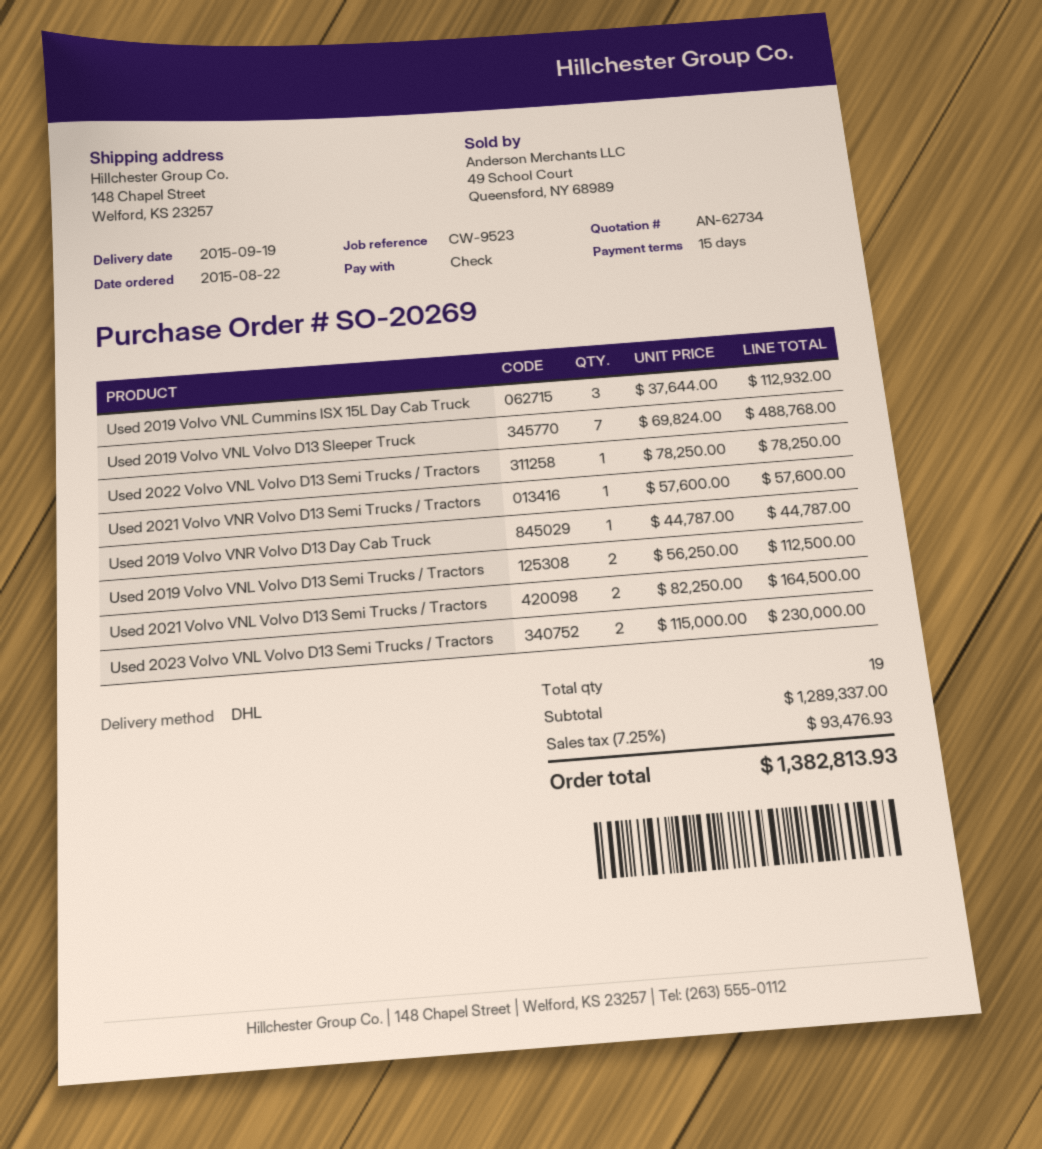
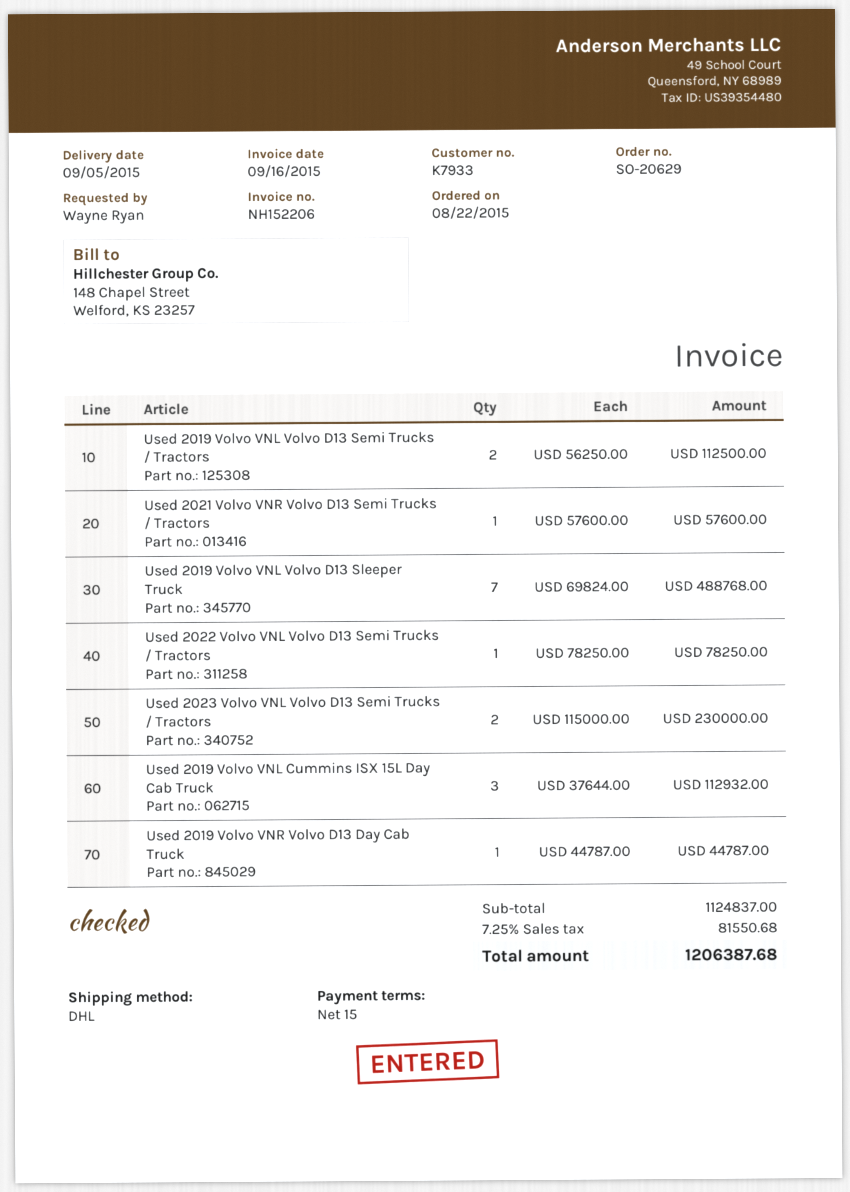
order number: SO-20269 -> SO-20629
delivery date: 2015-09-19 -> 2015-09-05
Used 2021 Volvo VNL Volvo D13 Semi Trucks / Tractors: 2 x 82250.00 = 164500.00 -> none
subtotal: 1289337.00 -> 1124837.00
tax: 7.25% = 93476.93 -> 7.25% = 81550.68
total: 1382813.93 -> 1206387.68

